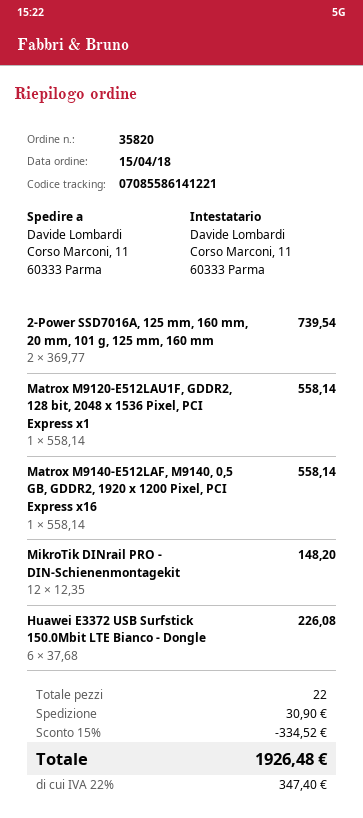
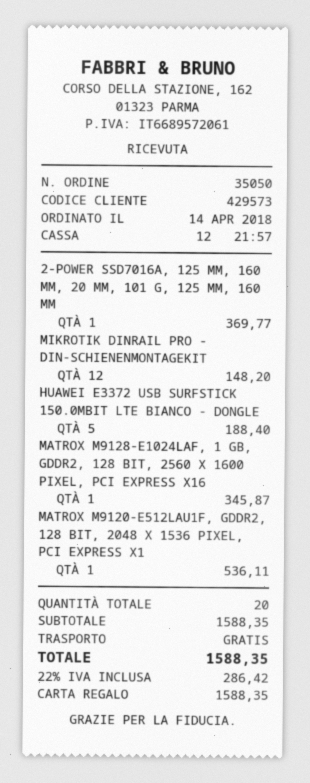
order number: 35820 -> 35050
order date: 2018-04-15 -> 2018-04-14
2-Power SSD7016A, 125 mm, 160 mm, 20 mm, 101 g, 125 mm, 160 mm: 2 for 739.54 -> 1 for 369.77
Matrox M9120-E512LAU1F, GDDR2, 128 bit, 2048 x 1536 Pixel, PCI Express x1: 1 for 558.14 -> 1 for 536.11
Matrox M9140-E512LAF, M9140, 0,5 GB, GDDR2, 1920 x 1200 Pixel, PCI Express x16: 1 for 558.14 -> none
Huawei E3372 USB Surfstick 150.0Mbit LTE Bianco - Dongle: 6 for 226.08 -> 5 for 188.40
MATROX M9128-E1024LAF, 1 GB, GDDR2, 128 BIT, 2560 X 1600 PIXEL, PCI EXPRESS X16: none -> 1 for 345.87
total quantity: 22 -> 20
discount: 15% = 334.52 -> none
shipping: 30.90 -> 0.00
tax: 22% = 347.40 -> 22% = 286.42
total: 1926.48 -> 1588.35

